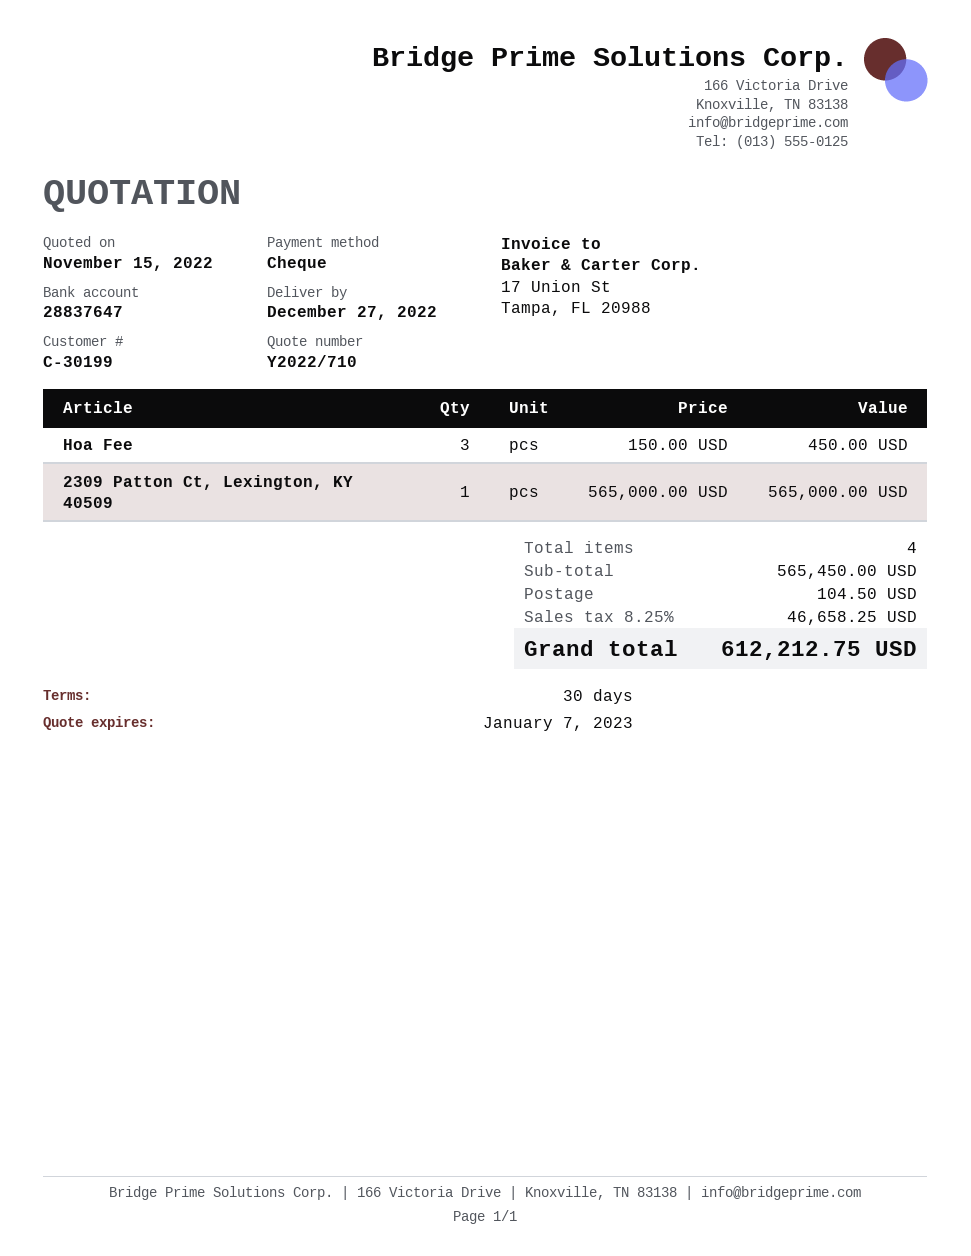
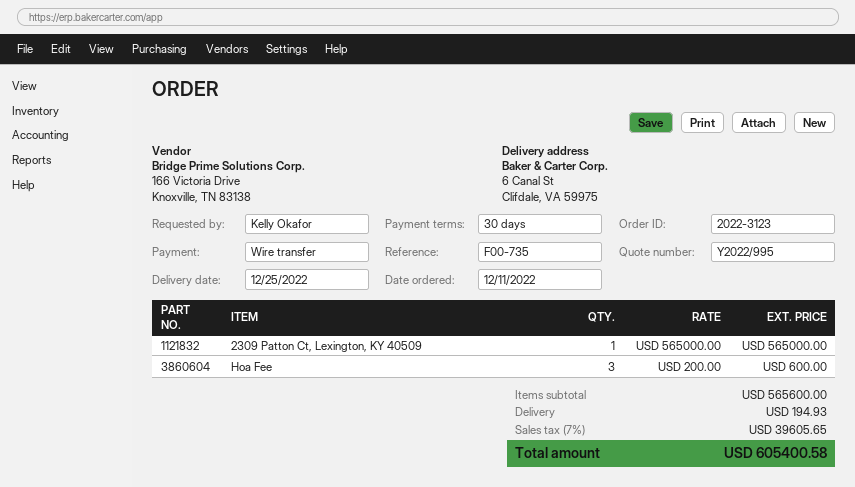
quote number: Y2022/710 -> Y2022/995
delivery date: 2022-12-27 -> 2022-12-25
payment method: cheque -> bank transfer
Hoa Fee: 3 x 150.00 = 450.00 -> 3 x 200.00 = 600.00
subtotal: 565450.00 -> 565600.00
shipping: 104.50 -> 194.93
tax: 8.25% = 46658.25 -> 7% = 39605.65
total: 612212.75 -> 605400.58

